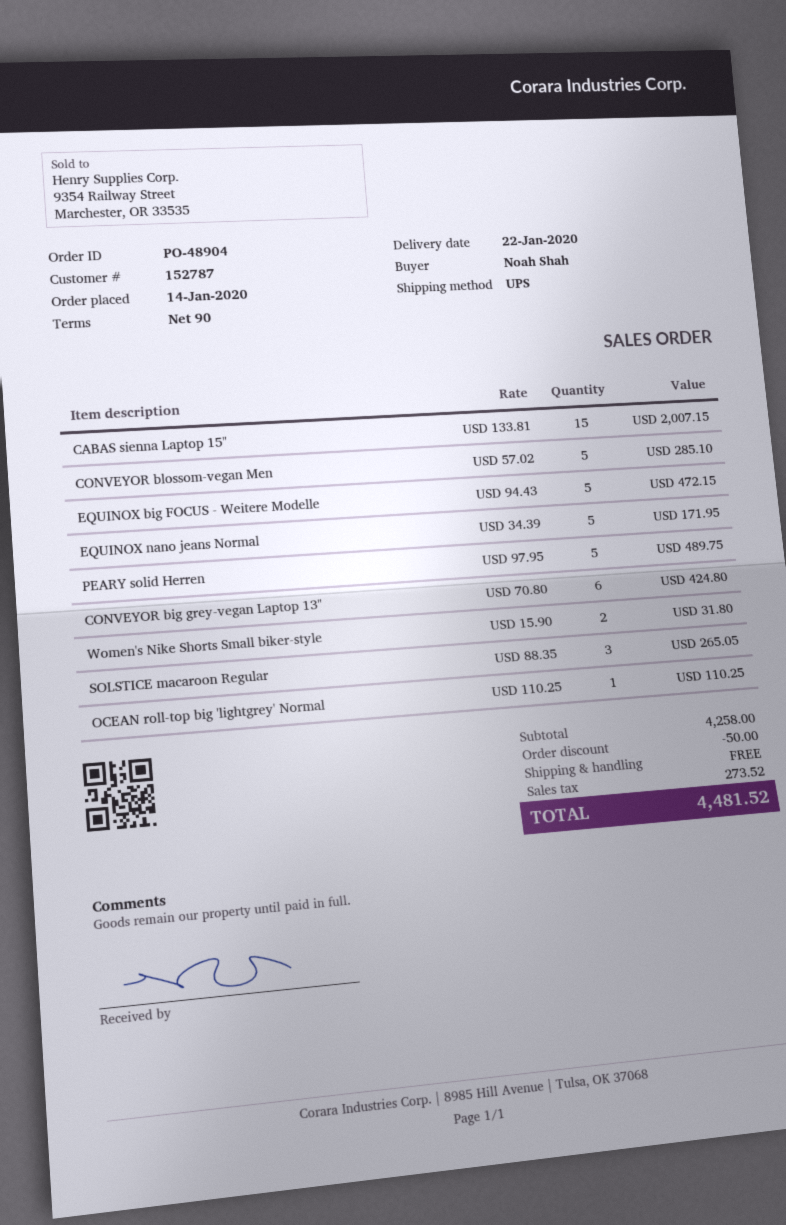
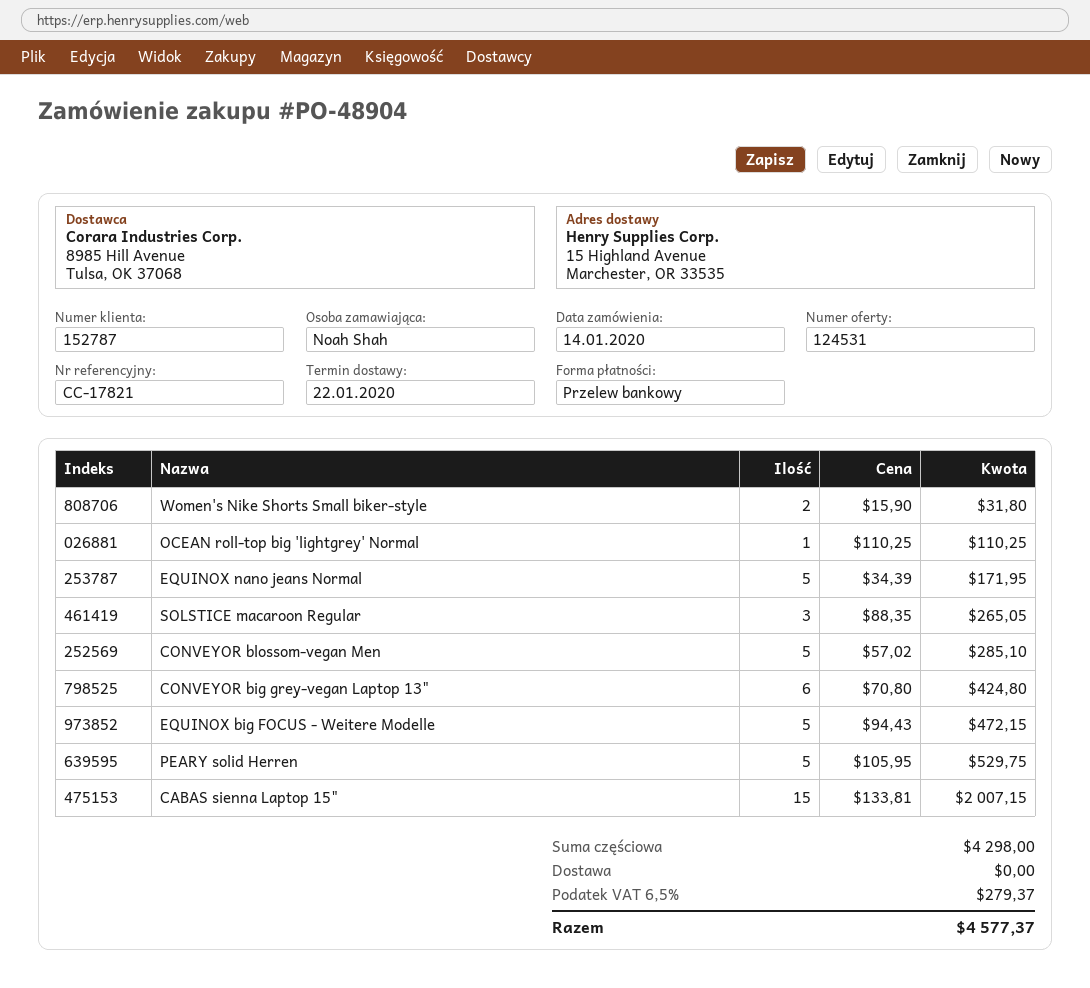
PEARY solid Herren: 5 x 97.95 = 489.75 -> 5 x 105.95 = 529.75
subtotal: 4258.00 -> 4298.00
discount: 50.00 -> none
tax: 273.52 -> 279.37
total: 4481.52 -> 4577.37

